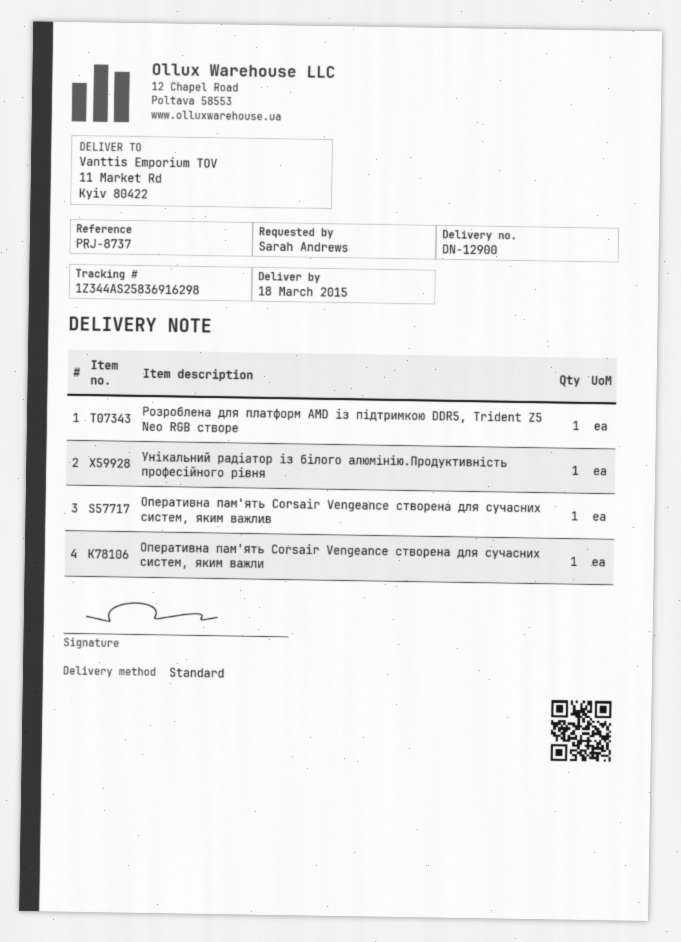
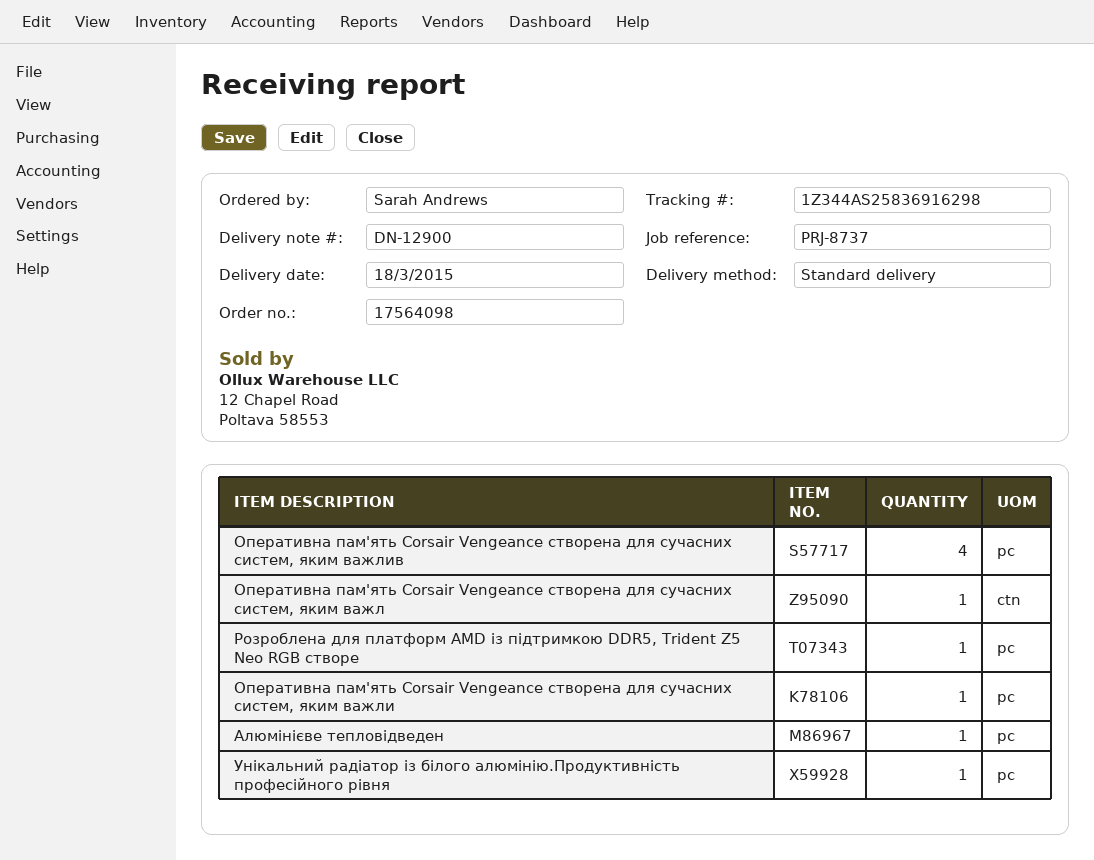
Оперативна пам'ять Corsair Vengeance створена для сучасних систем, яким важлив: 1 -> 4
Оперативна пам'ять Corsair Vengeance створена для сучасних систем, яким важл: none -> 1
Алюмінієве тепловідведен: none -> 1

